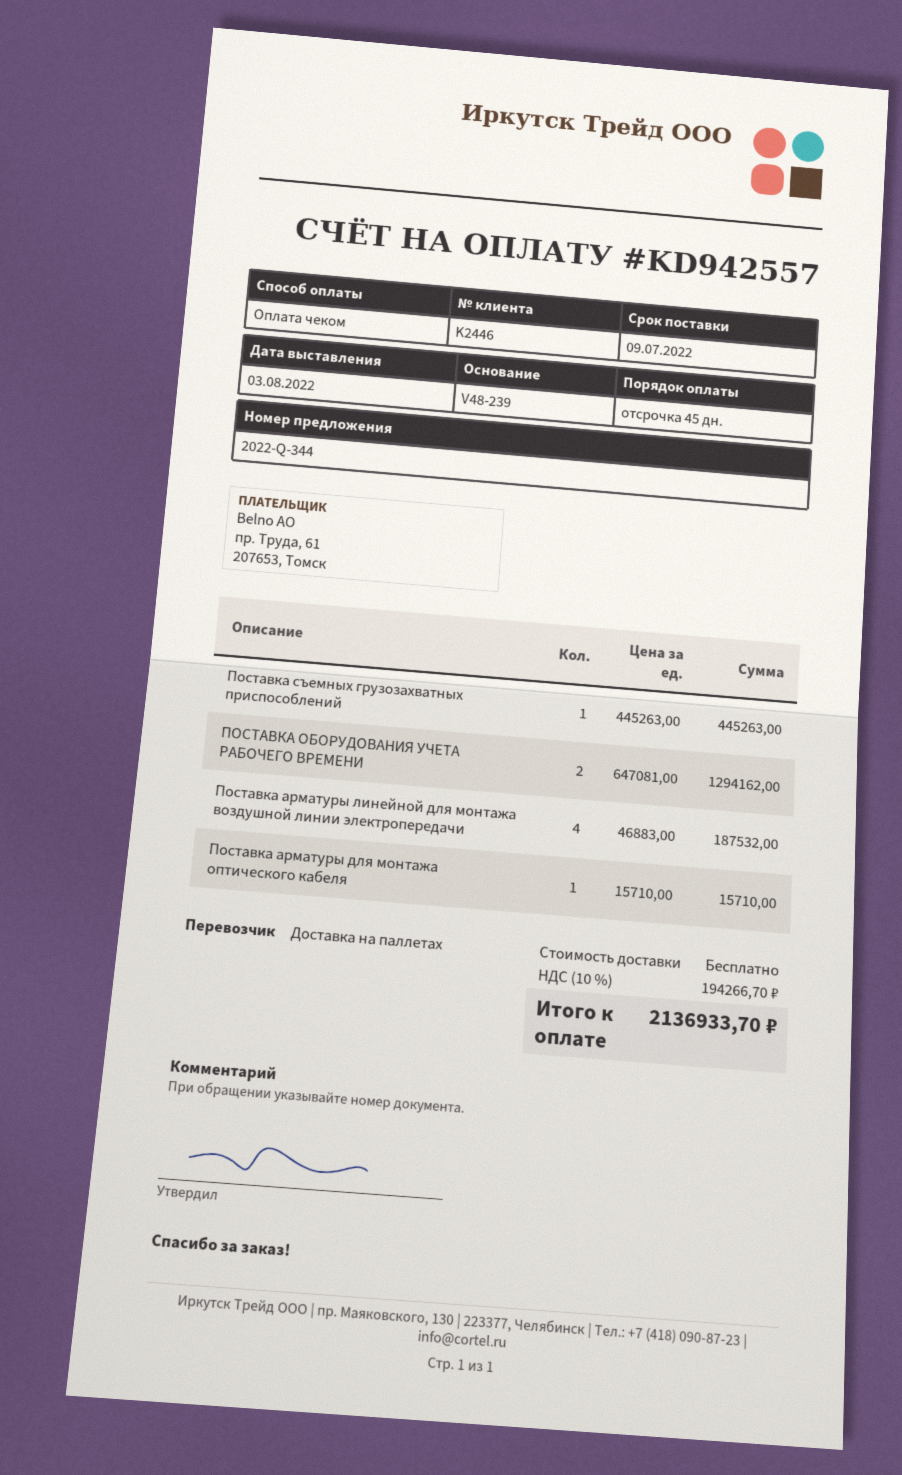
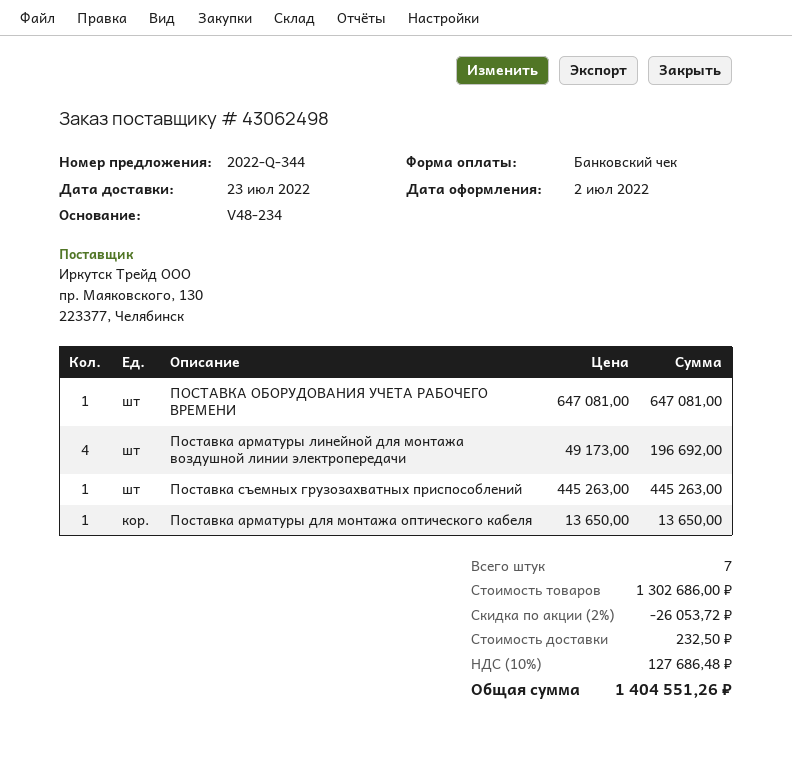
delivery date: 2022-07-09 -> 2022-07-23
reference: V48-239 -> V48-234
ПОСТАВКА ОБОРУДОВАНИЯ УЧЕТА РАБОЧЕГО ВРЕМЕНИ: 2 x 647081.00 = 1294162.00 -> 1 x 647081.00 = 647081.00
Поставка арматуры линейной для монтажа воздушной линии электропередачи: 4 x 46883.00 = 187532.00 -> 4 x 49173.00 = 196692.00
Поставка арматуры для монтажа оптического кабеля: 1 x 15710.00 = 15710.00 -> 1 x 13650.00 = 13650.00
discount: none -> 2% = 26053.72
shipping: 0.00 -> 232.50
tax: 10% = 194266.70 -> 10% = 127686.48
total: 2136933.70 -> 1404551.26

